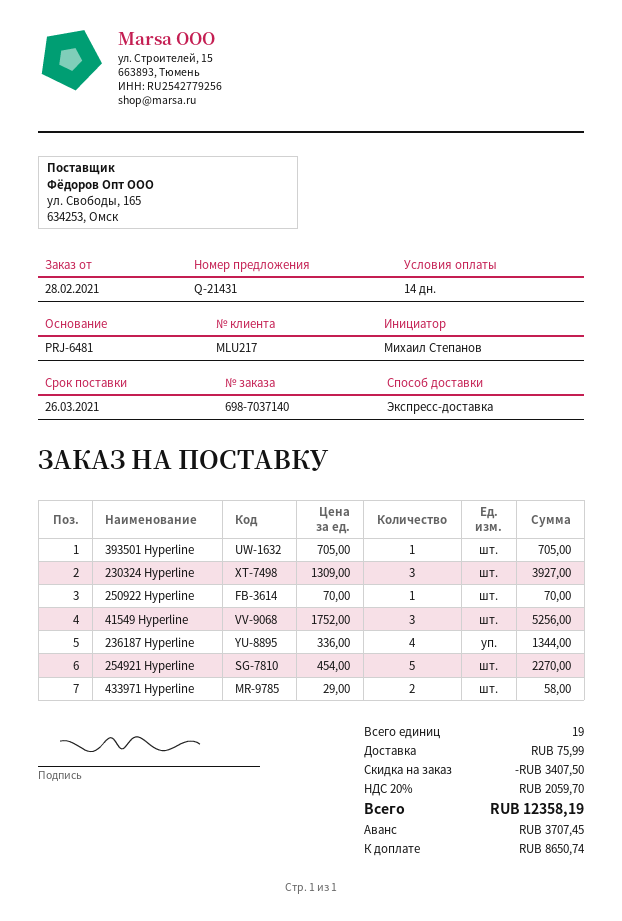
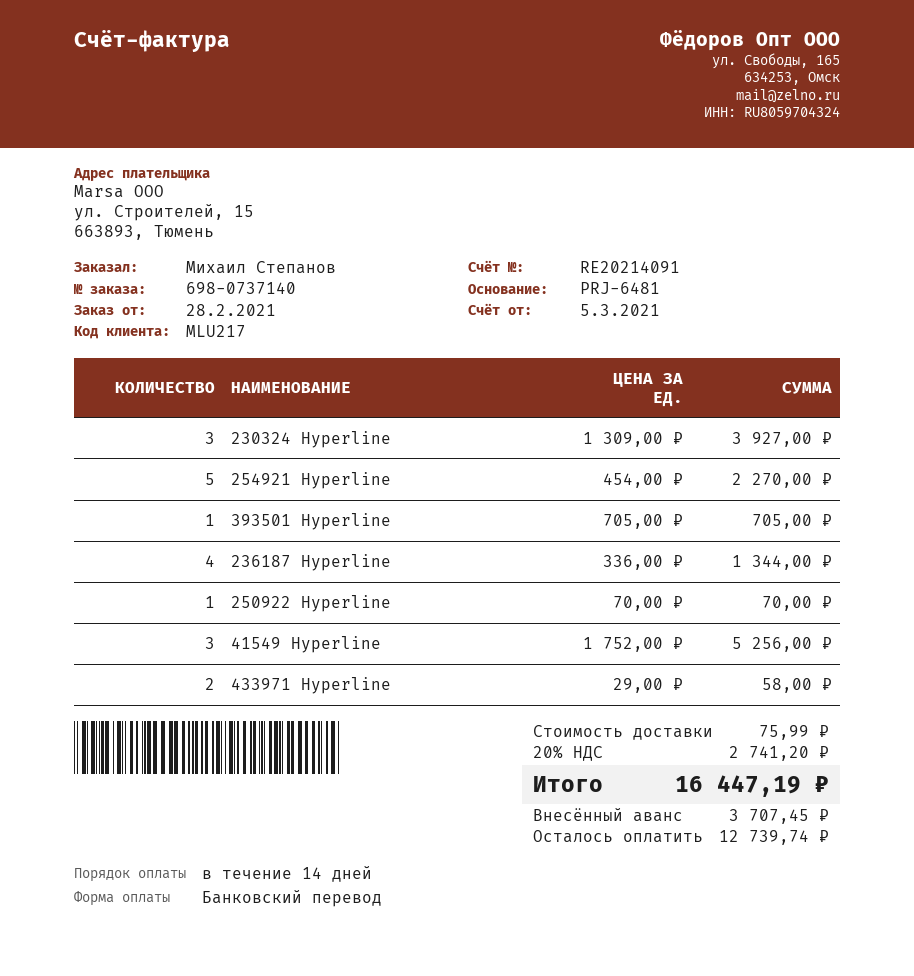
order number: 698-7037140 -> 698-0737140
discount: 3407.50 -> none
tax: 20% = 2059.70 -> 20% = 2741.20
total: 12358.19 -> 16447.19
balance: 8650.74 -> 12739.74

